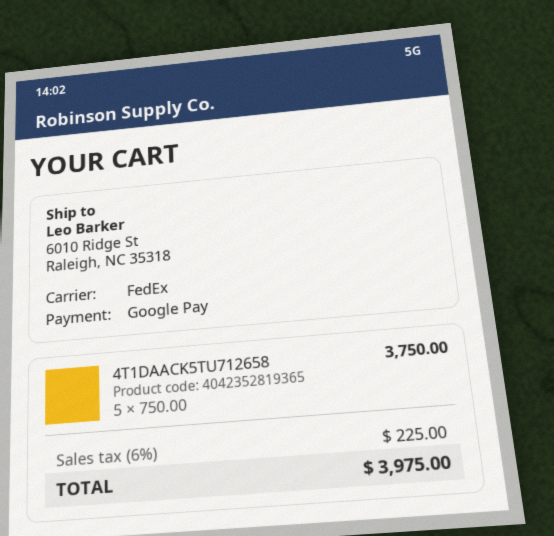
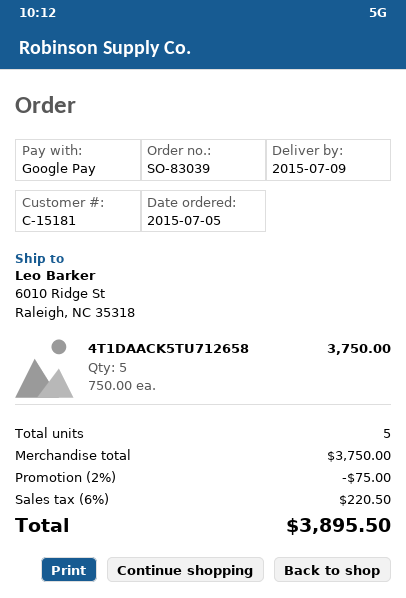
discount: none -> 2% = 75.00
tax: 6% = 225.00 -> 6% = 220.50
total: 3975.00 -> 3895.50

